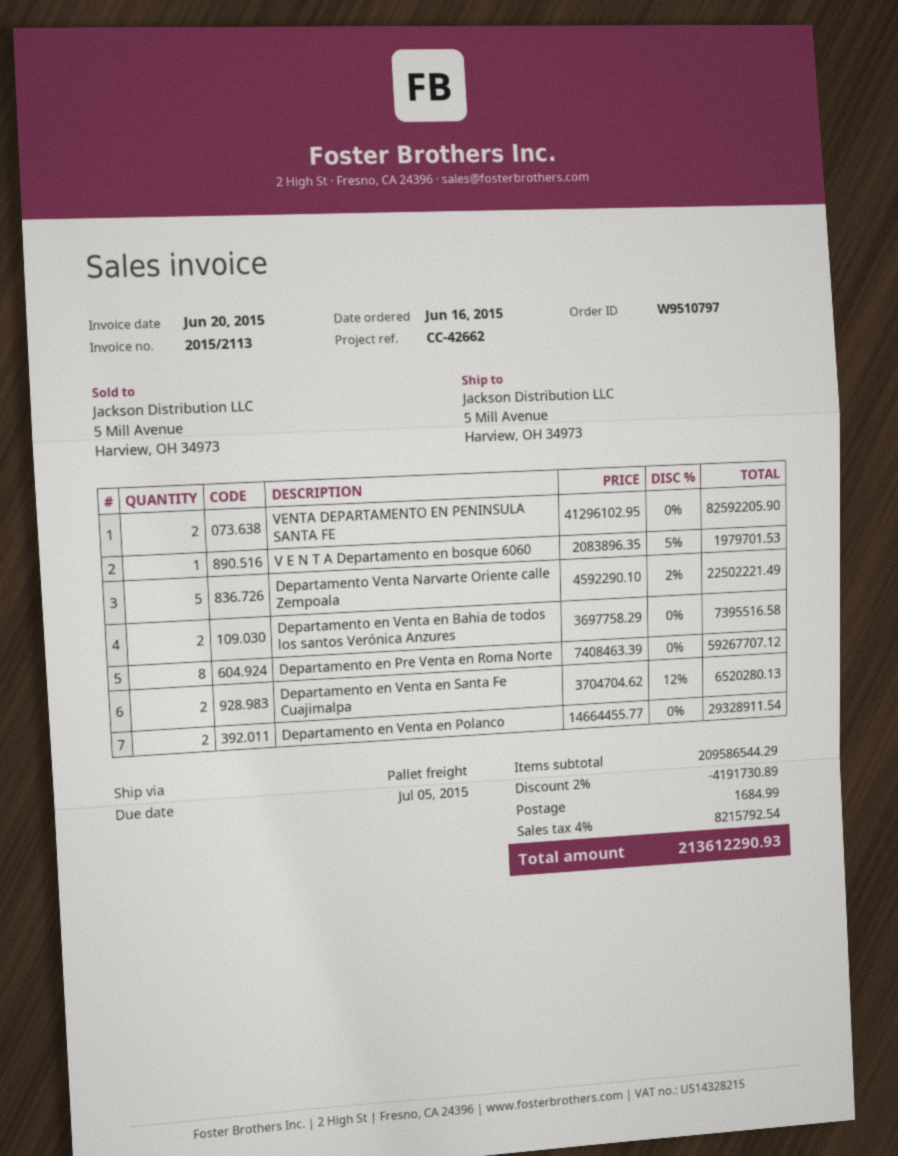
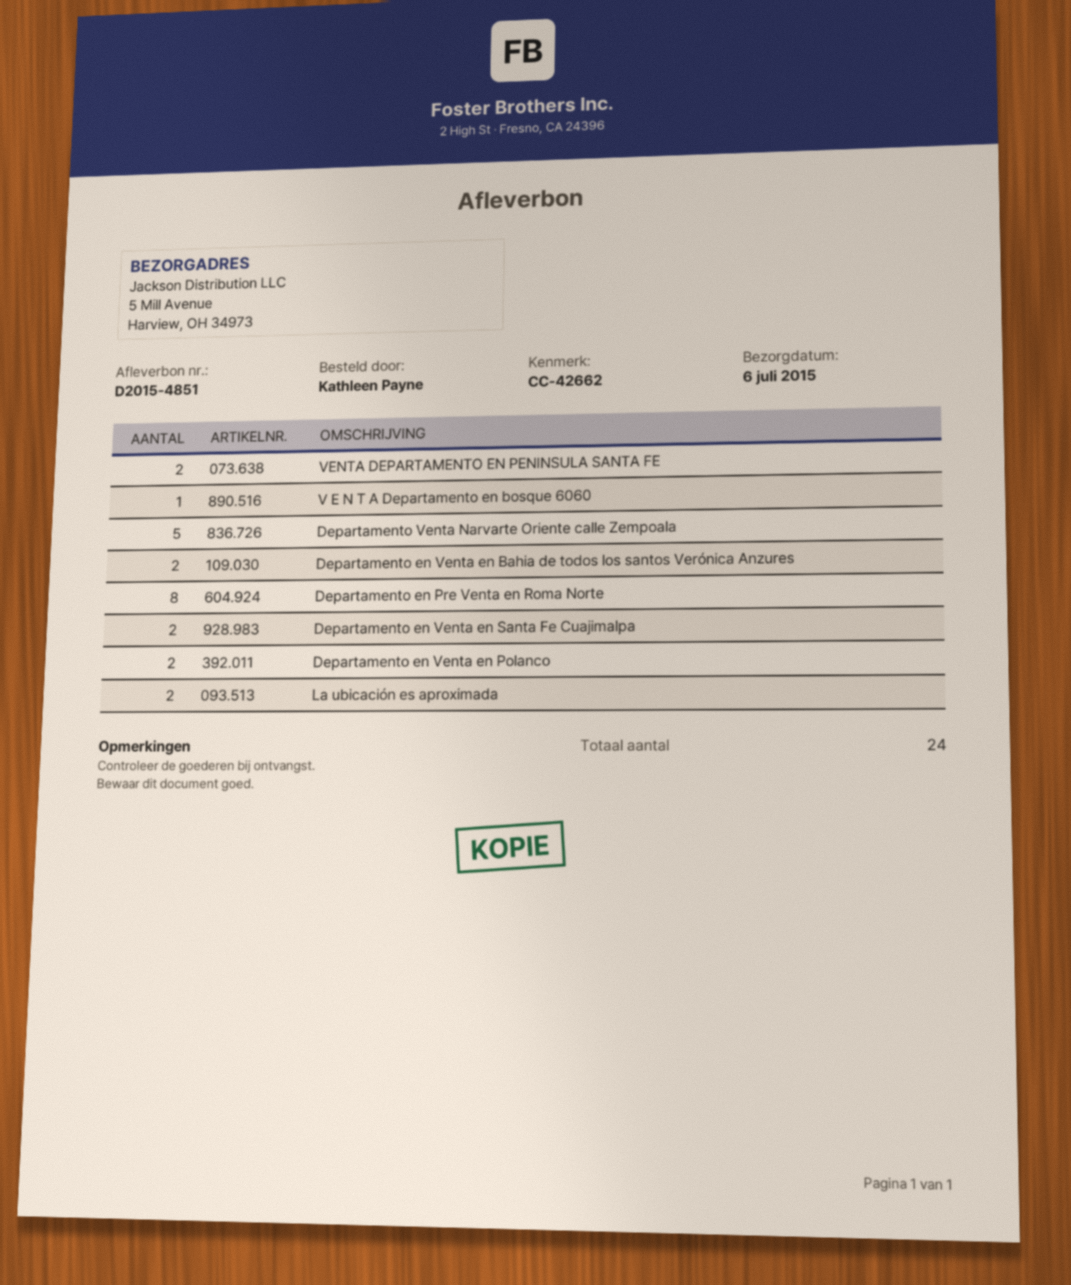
La ubicación es aproximada: none -> 2

